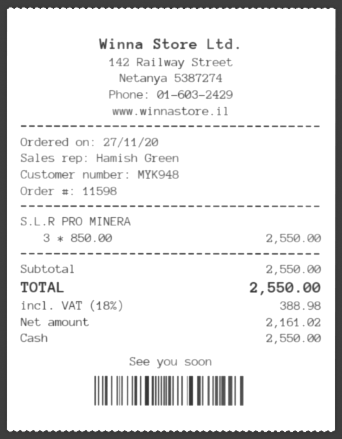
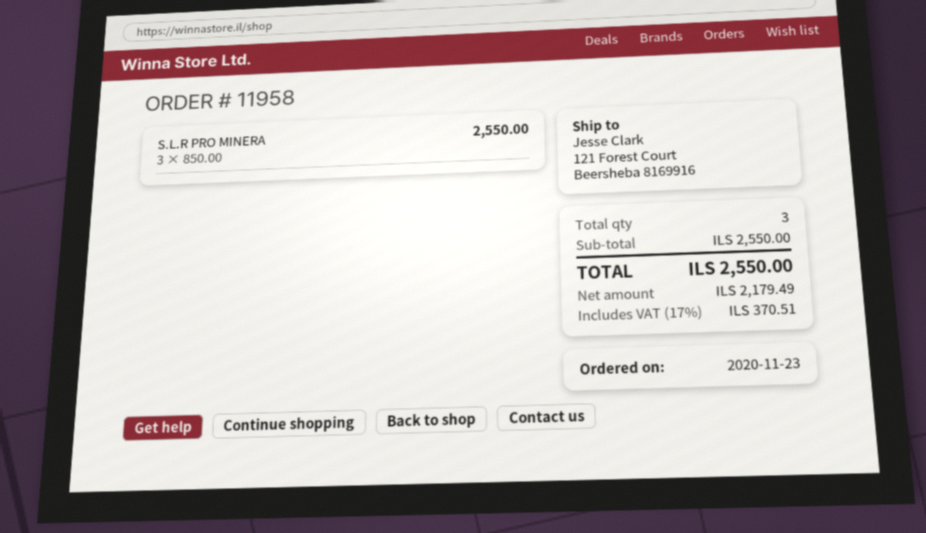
order number: 11598 -> 11958
order date: 2020-11-27 -> 2020-11-23
net: 2161.02 -> 2179.49
tax: 18% = 388.98 -> 17% = 370.51

